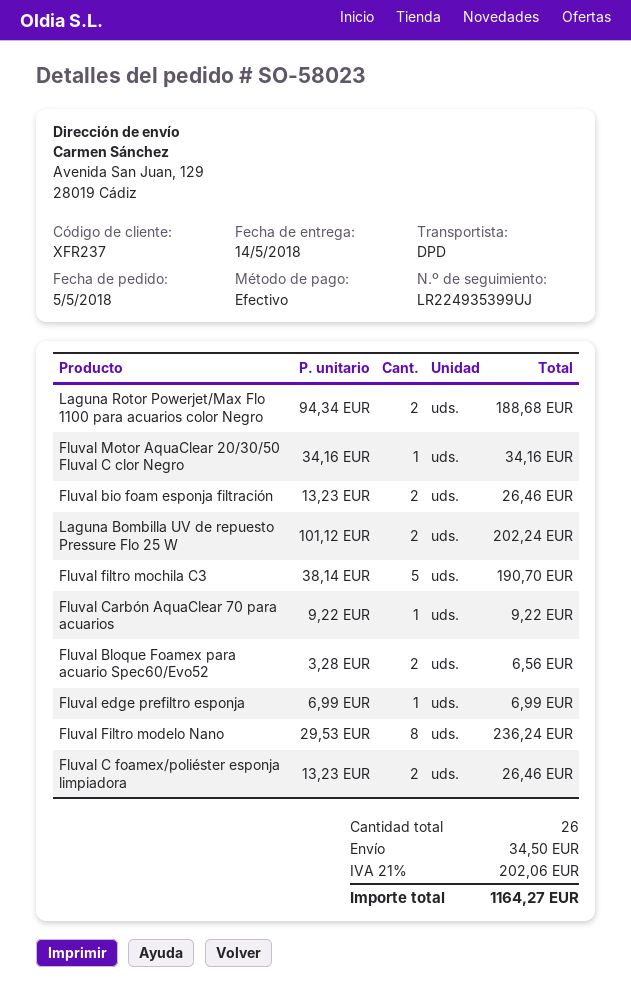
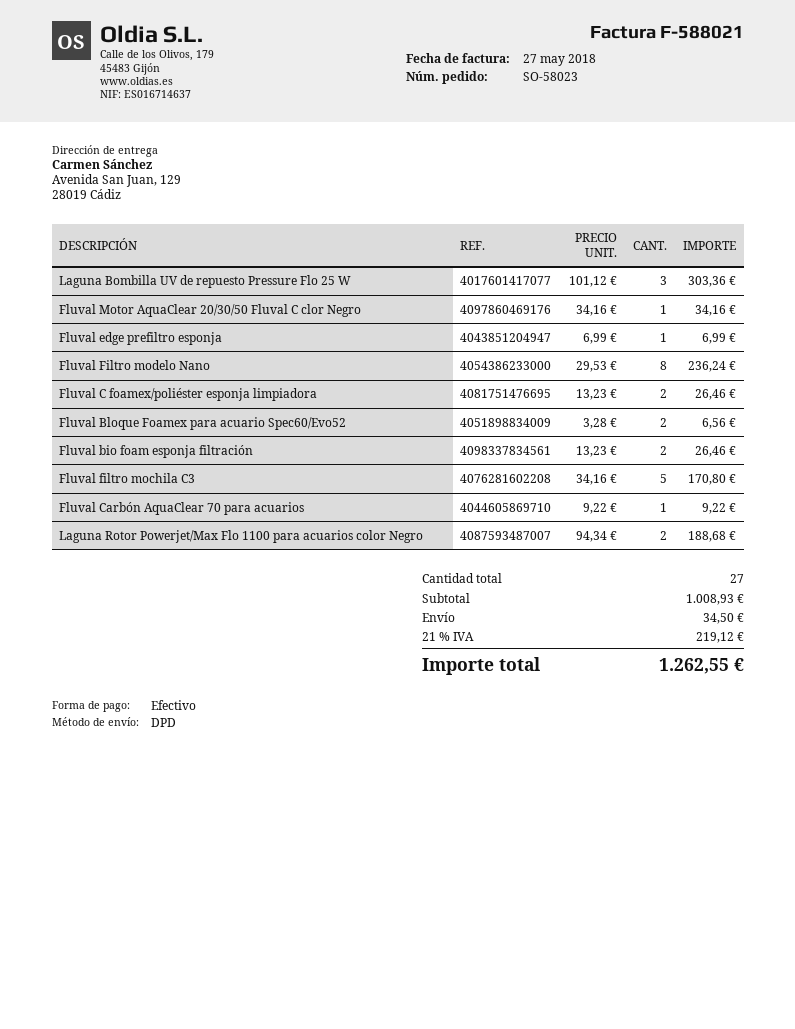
Laguna Bombilla UV de repuesto Pressure Flo 25 W: 2 x 101.12 = 202.24 -> 3 x 101.12 = 303.36
Fluval filtro mochila C3: 5 x 38.14 = 190.70 -> 5 x 34.16 = 170.80
total quantity: 26 -> 27
tax: 21% = 202.06 -> 21% = 219.12
total: 1164.27 -> 1262.55

